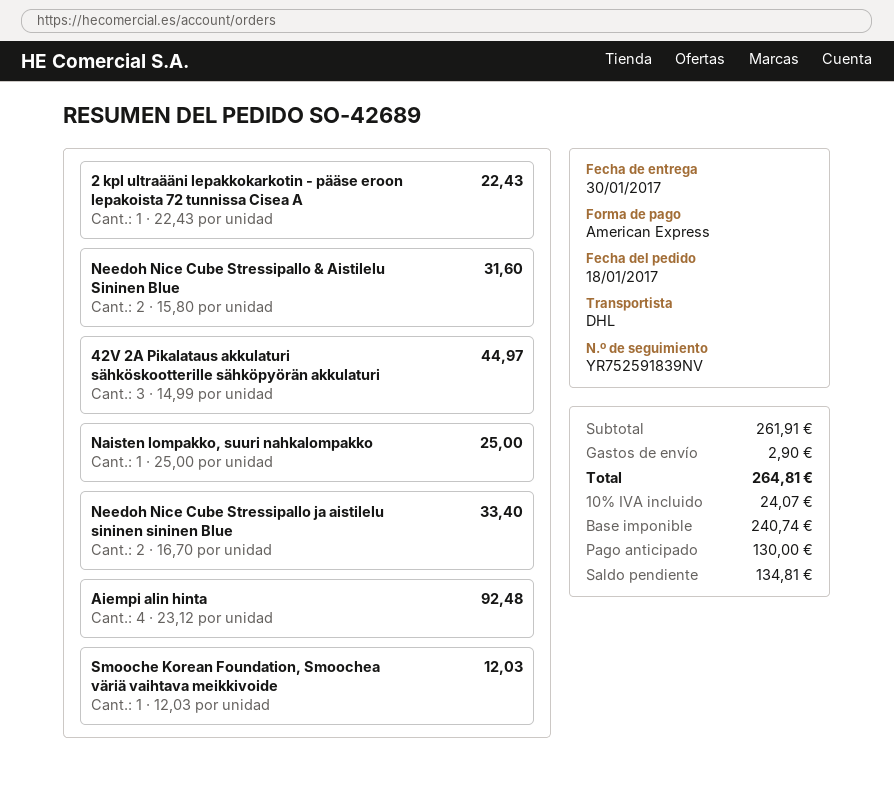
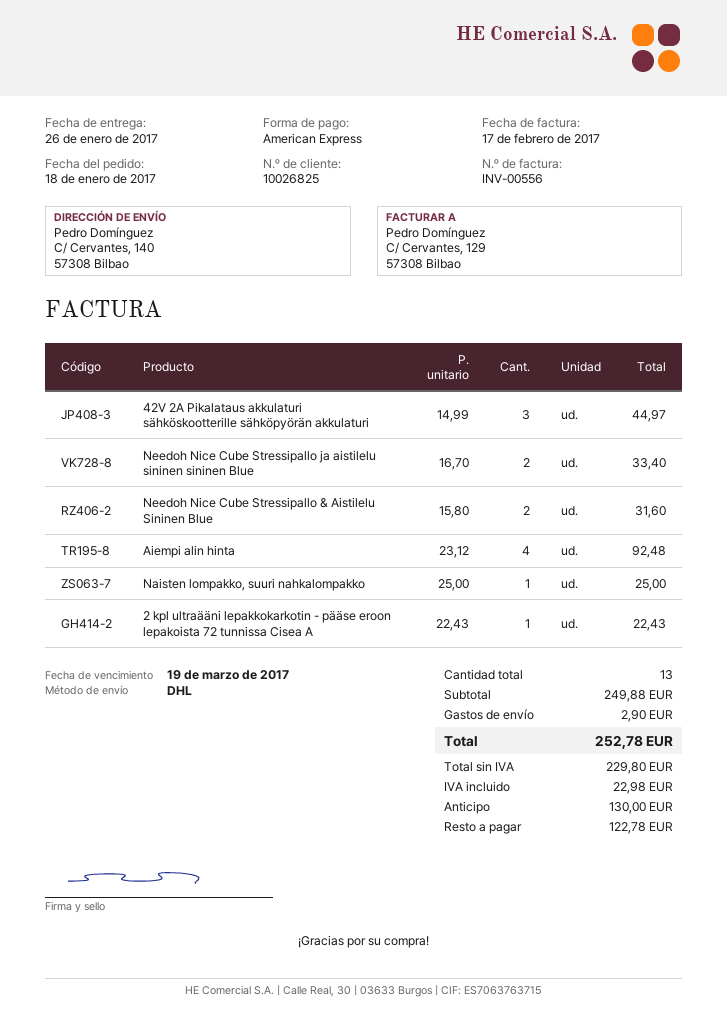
delivery date: 2017-01-30 -> 2017-01-26
Smooche Korean Foundation, Smoochea väriä vaihtava meikkivoide: 1 x 12.03 = 12.03 -> none
subtotal: 261.91 -> 249.88
net: 240.74 -> 229.80
tax: 24.07 -> 22.98
total: 264.81 -> 252.78
balance: 134.81 -> 122.78

